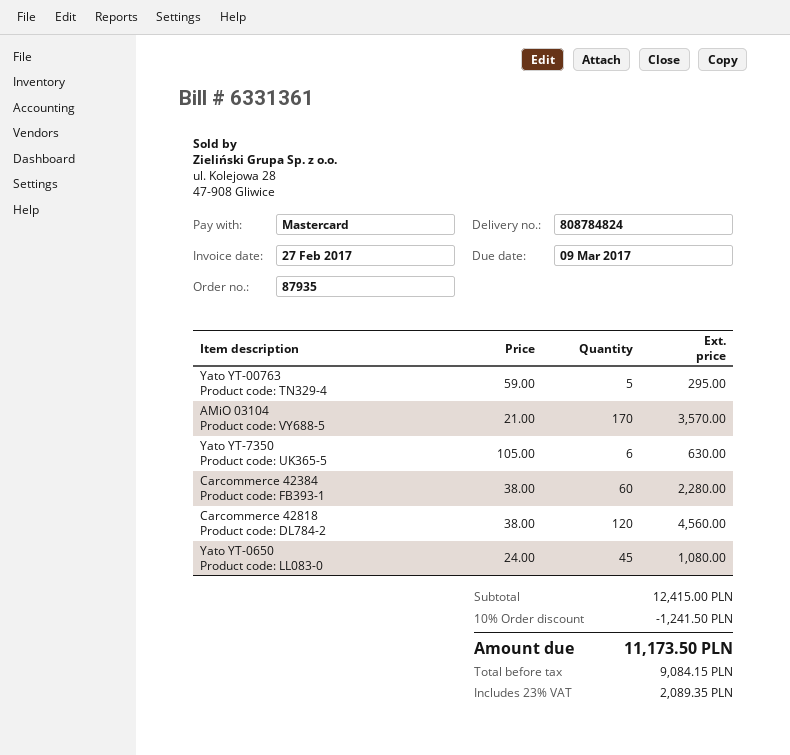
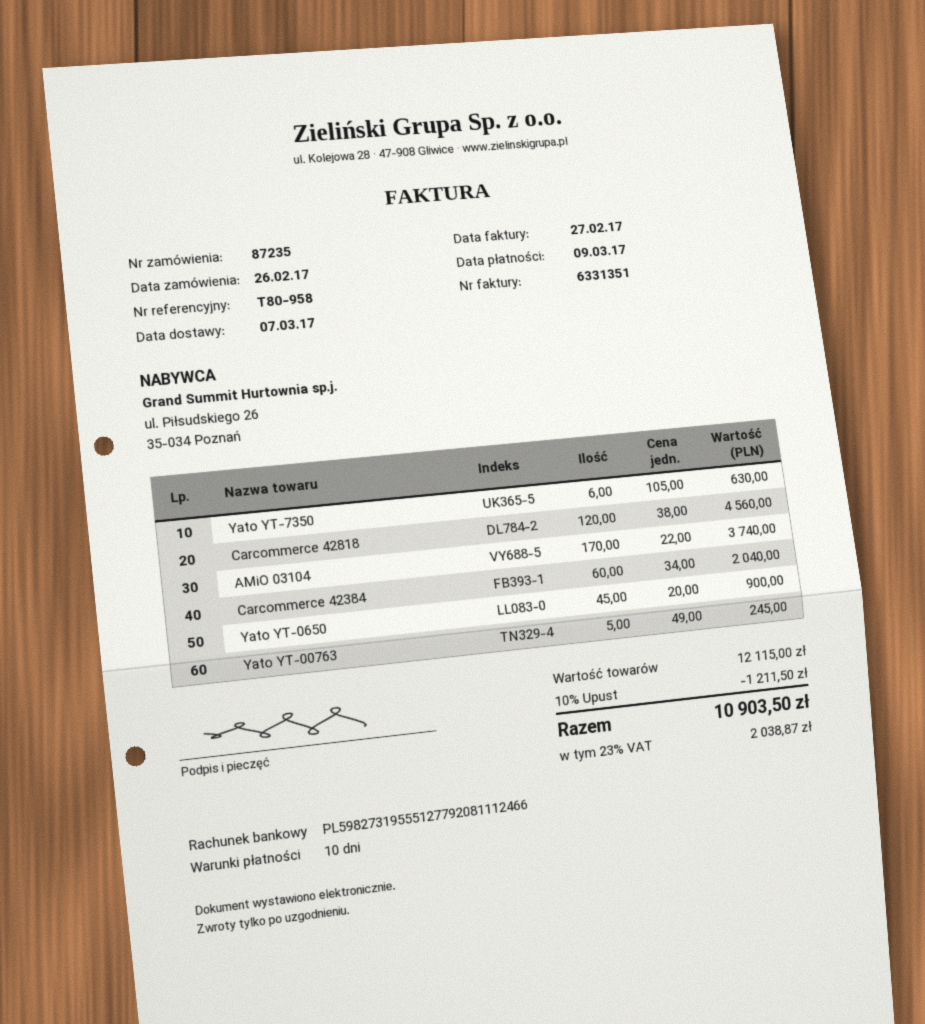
order number: 87935 -> 87235
invoice number: 6331361 -> 6331351
Yato YT-00763: 5 x 59.00 = 295.00 -> 5 x 49.00 = 245.00
AMiO 03104: 170 x 21.00 = 3570.00 -> 170 x 22.00 = 3740.00
Carcommerce 42384: 60 x 38.00 = 2280.00 -> 60 x 34.00 = 2040.00
Yato YT-0650: 45 x 24.00 = 1080.00 -> 45 x 20.00 = 900.00
subtotal: 12415.00 -> 12115.00
discount: 10% = 1241.50 -> 10% = 1211.50
tax: 23% = 2089.35 -> 23% = 2038.87
total: 11173.50 -> 10903.50

